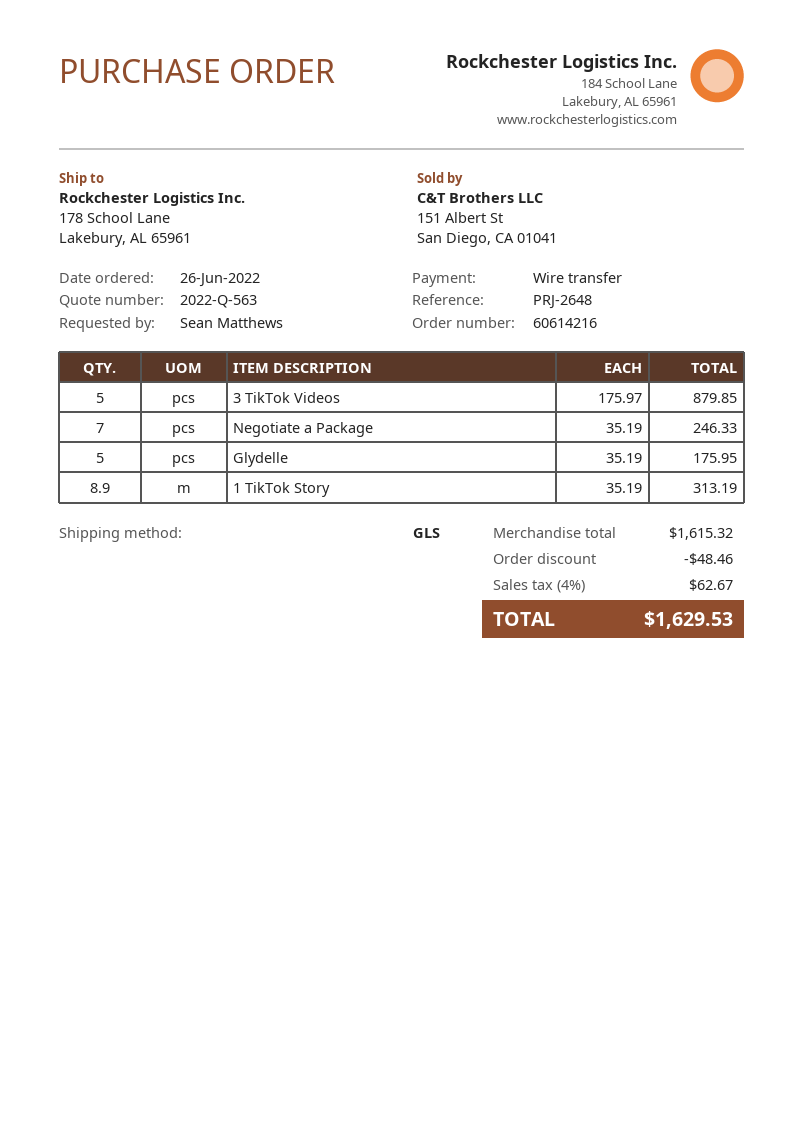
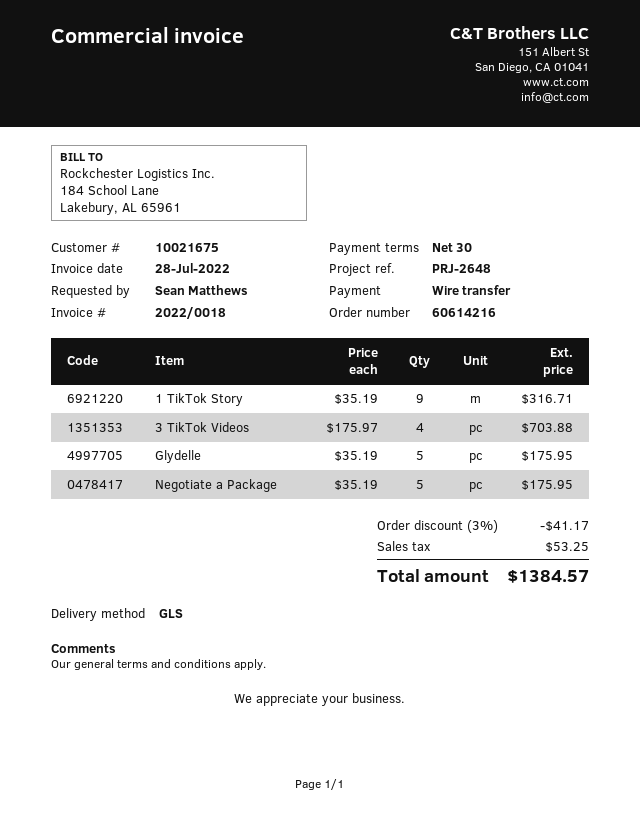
3 TikTok Videos: 5 x 175.97 = 879.85 -> 4 x 175.97 = 703.88
Negotiate a Package: 7 x 35.19 = 246.33 -> 5 x 35.19 = 175.95
1 TikTok Story: 8.9 x 35.19 = 313.19 -> 9 x 35.19 = 316.71
discount: 48.46 -> 41.17
tax: 62.67 -> 53.25
total: 1629.53 -> 1384.57

